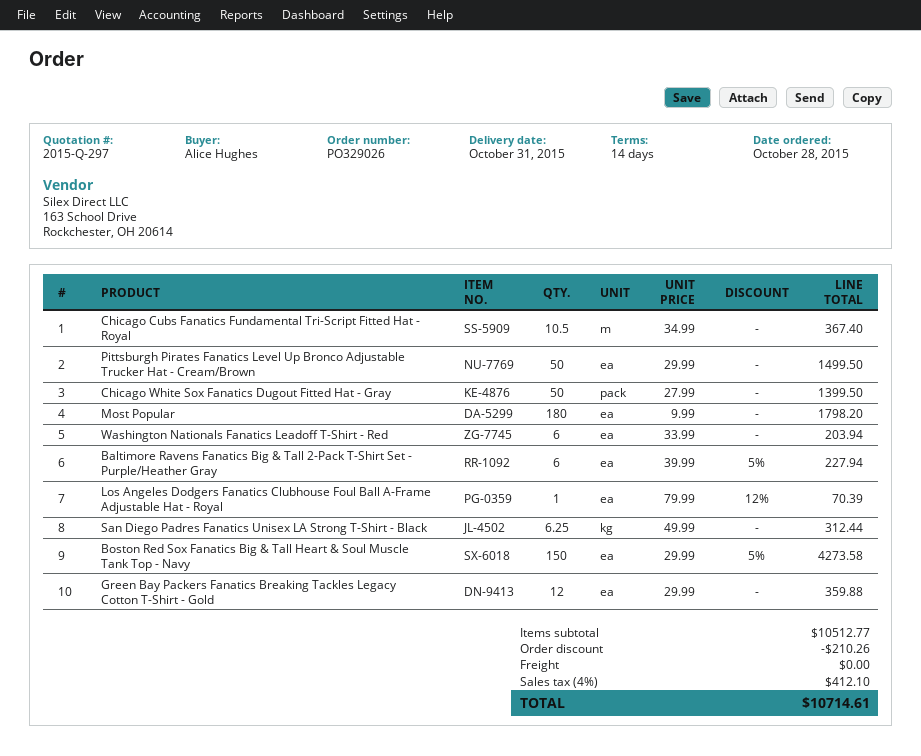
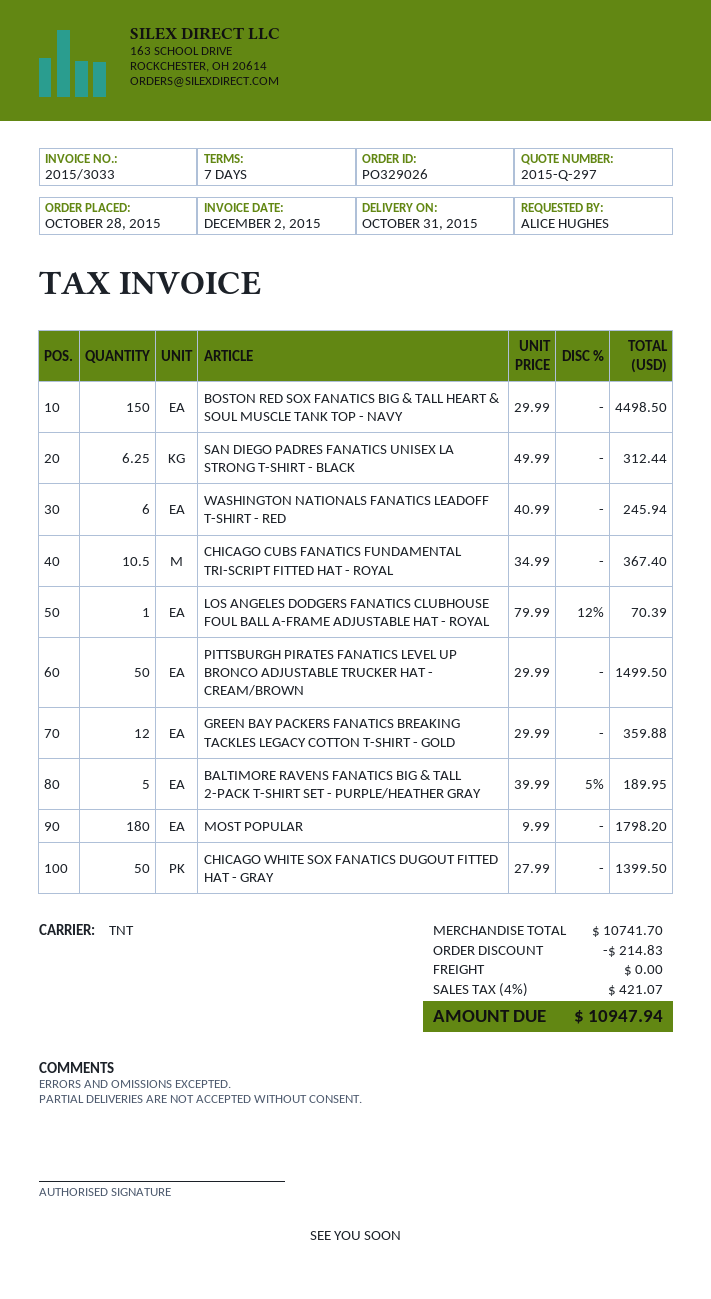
payment terms: 14 days -> 7 days
Washington Nationals Fanatics Leadoff T-Shirt - Red: 6 x 33.99 = 203.94 -> 6 x 40.99 = 245.94
Baltimore Ravens Fanatics Big & Tall 2-Pack T-Shirt Set - Purple/Heather Gray: 6 x 39.99 - 5% = 227.94 -> 5 x 39.99 - 5% = 189.95
Boston Red Sox Fanatics Big & Tall Heart & Soul Muscle Tank Top - Navy: 150 x 29.99 - 5% = 4273.58 -> 150 x 29.99 = 4498.50
subtotal: 10512.77 -> 10741.70
discount: 210.26 -> 214.83
tax: 4% = 412.10 -> 4% = 421.07
total: 10714.61 -> 10947.94

